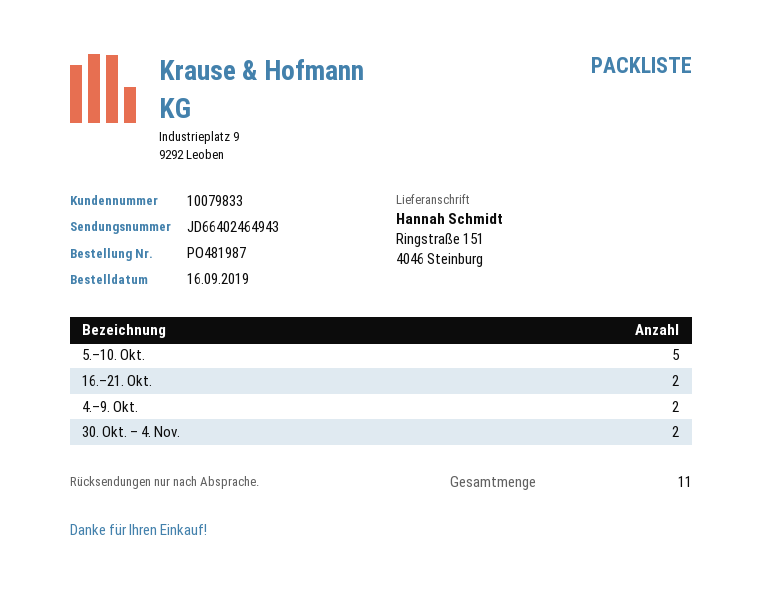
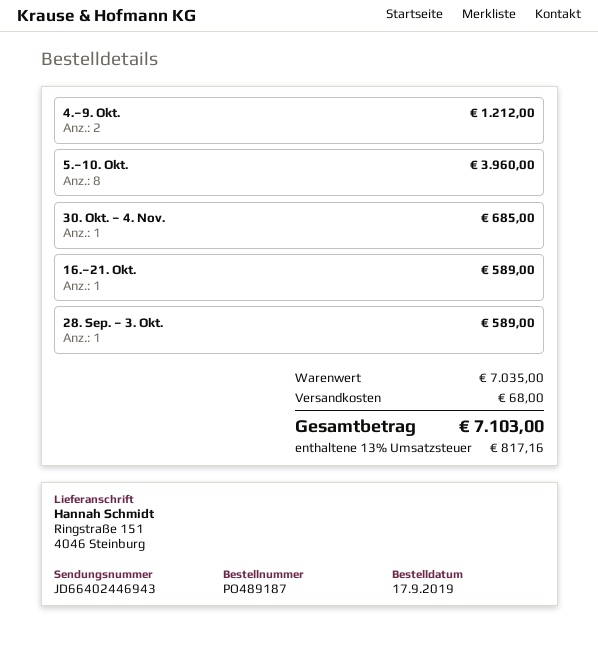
order number: PO481987 -> PO489187
order date: 2019-09-16 -> 2019-09-17
tracking number: JD66402464943 -> JD66402446943
5.–10. Okt.: 5 -> 8
16.–21. Okt.: 2 -> 1
30. Okt. – 4. Nov.: 2 -> 1
28. Sep. – 3. Okt.: none -> 1

